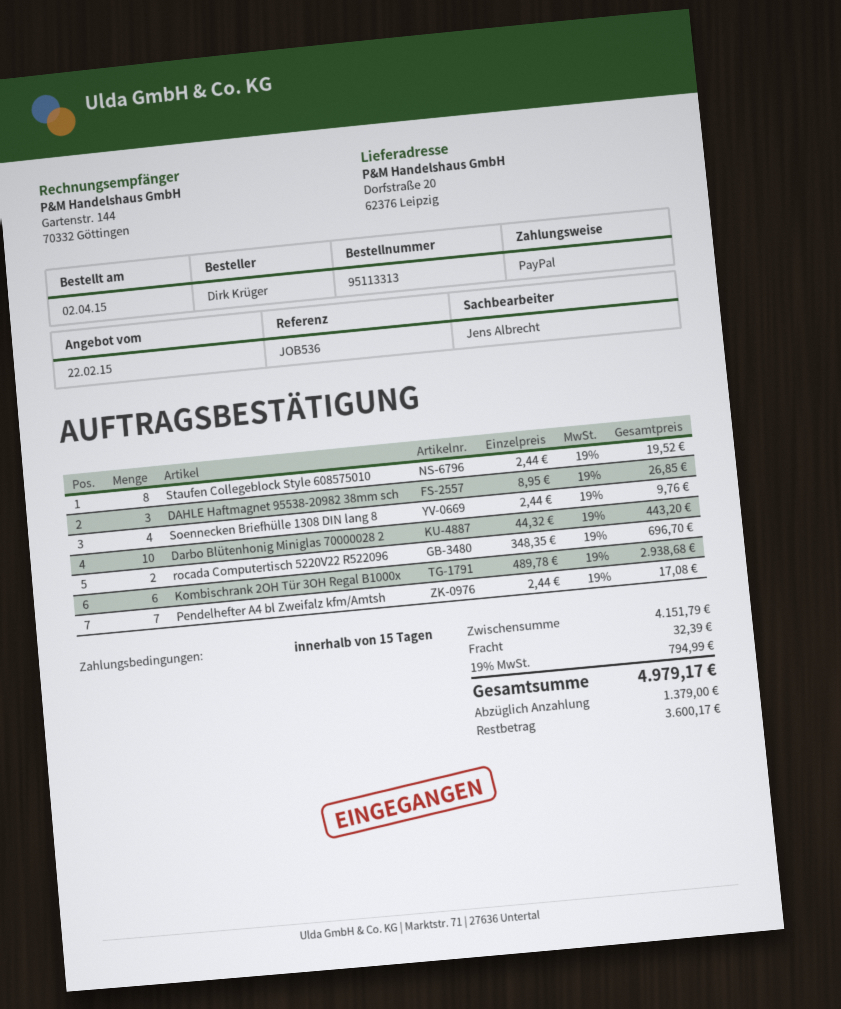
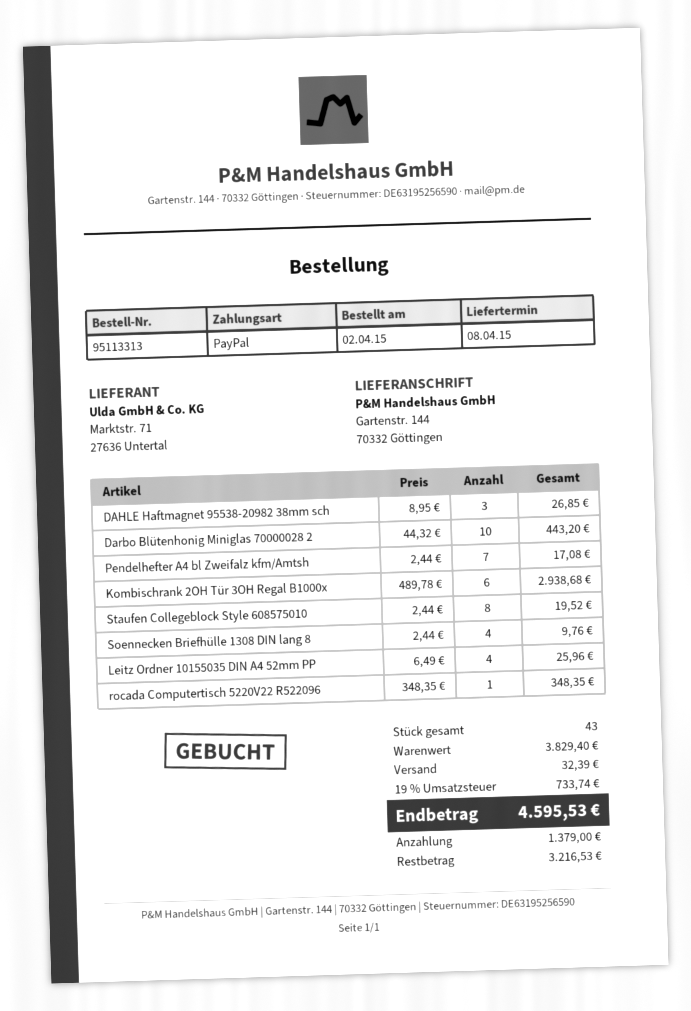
ship to: Dorfstraße 20, 62376 Leipzig -> Gartenstr. 144, 70332 Göttingen
rocada Computertisch 5220V22 R522096: 2 x 348.35 = 696.70 -> 1 x 348.35 = 348.35
Leitz Ordner 10155035 DIN A4 52mm PP: none -> 4 x 6.49 = 25.96
subtotal: 4151.79 -> 3829.40
tax: 19% = 794.99 -> 19% = 733.74
total: 4979.17 -> 4595.53
balance: 3600.17 -> 3216.53

